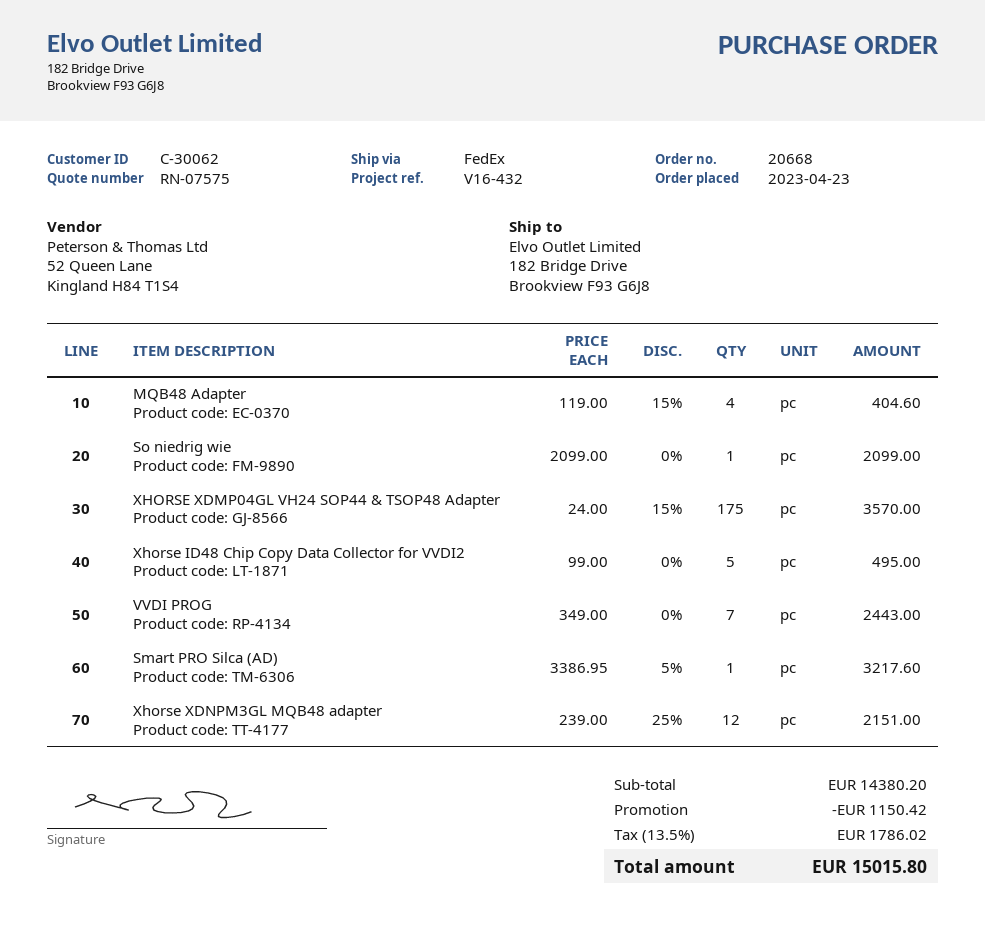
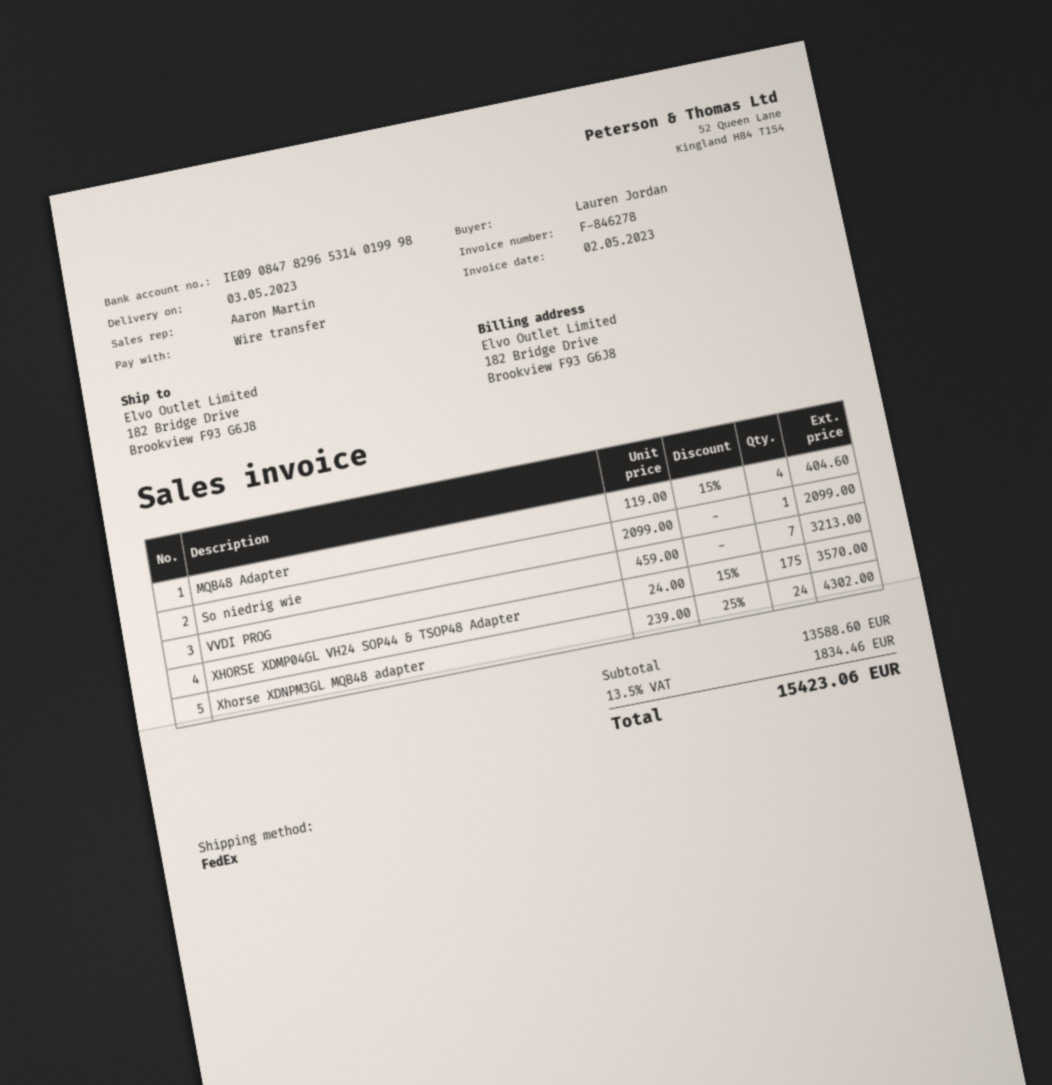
Xhorse ID48 Chip Copy Data Collector for VVDI2: 5 x 99.00 = 495.00 -> none
VVDI PROG: 7 x 349.00 = 2443.00 -> 7 x 459.00 = 3213.00
Smart PRO Silca (AD): 1 x 3386.95 - 5% = 3217.60 -> none
Xhorse XDNPM3GL MQB48 adapter: 12 x 239.00 - 25% = 2151.00 -> 24 x 239.00 - 25% = 4302.00
subtotal: 14380.20 -> 13588.60
discount: 1150.42 -> none
tax: 13.5% = 1786.02 -> 13.5% = 1834.46
total: 15015.80 -> 15423.06

